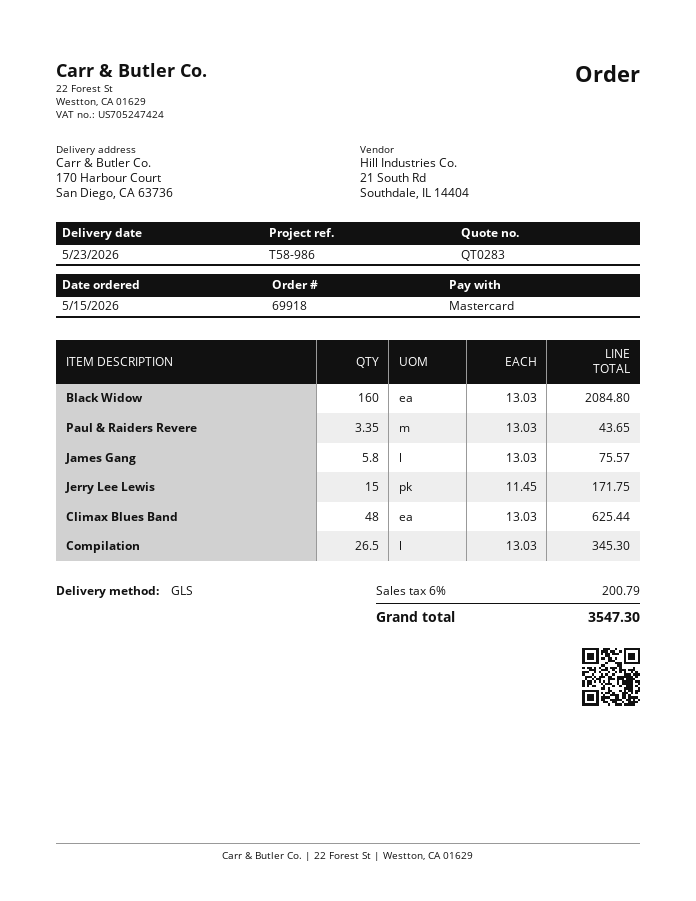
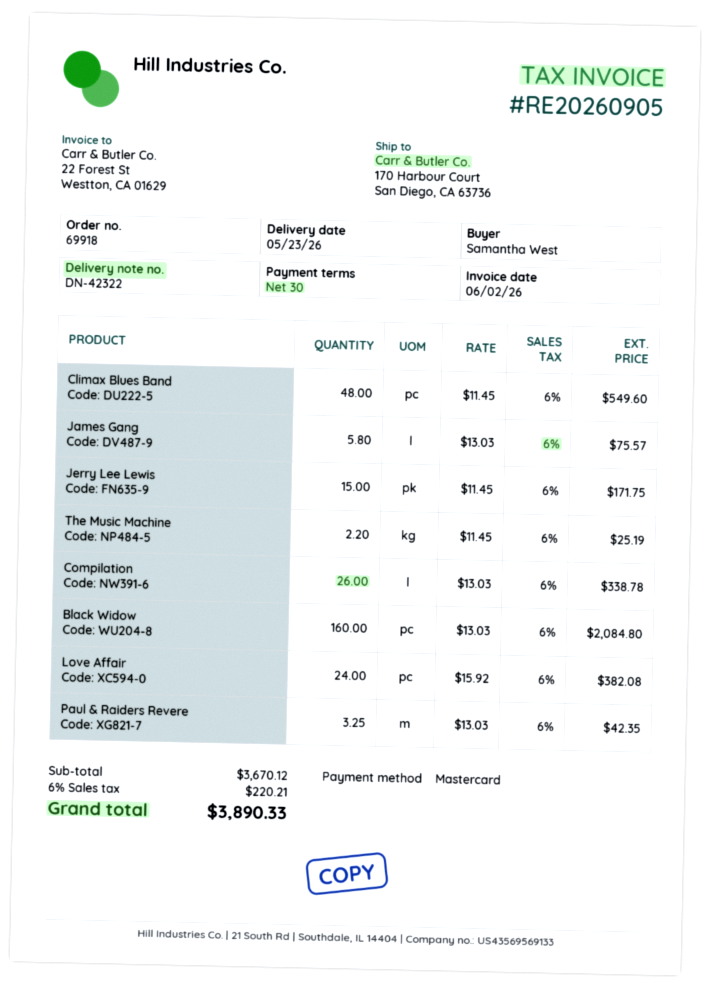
Paul & Raiders Revere: 3.35 x 13.03 = 43.65 -> 3.25 x 13.03 = 42.35
Climax Blues Band: 48 x 13.03 = 625.44 -> 48 x 11.45 = 549.60
Compilation: 26.5 x 13.03 = 345.30 -> 26 x 13.03 = 338.78
The Music Machine: none -> 2.2 x 11.45 = 25.19
Love Affair: none -> 24 x 15.92 = 382.08
tax: 6% = 200.79 -> 6% = 220.21
total: 3547.30 -> 3890.33

